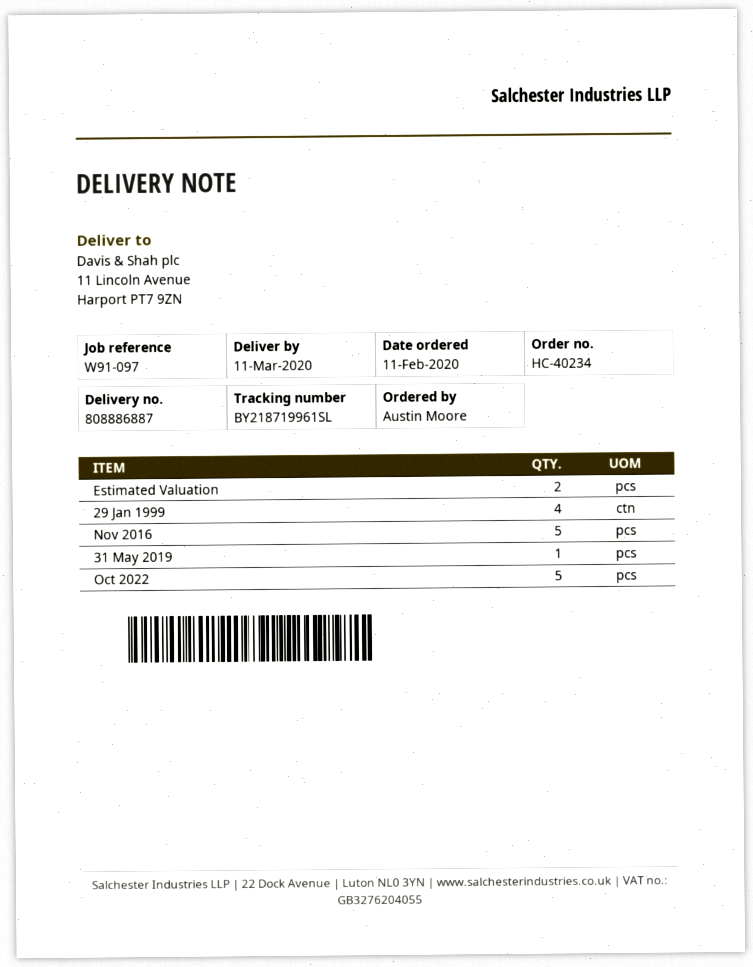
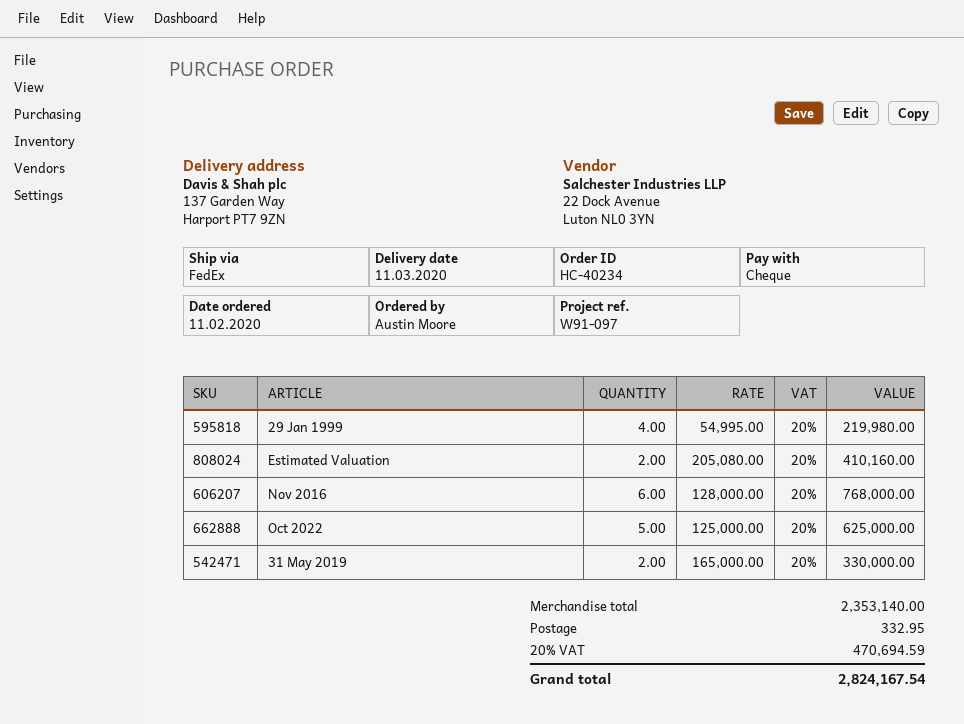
ship to: 11 Lincoln Avenue, Harport PT7 9ZN -> 137 Garden Way, Harport PT7 9ZN
Nov 2016: 5 -> 6
31 May 2019: 1 -> 2

